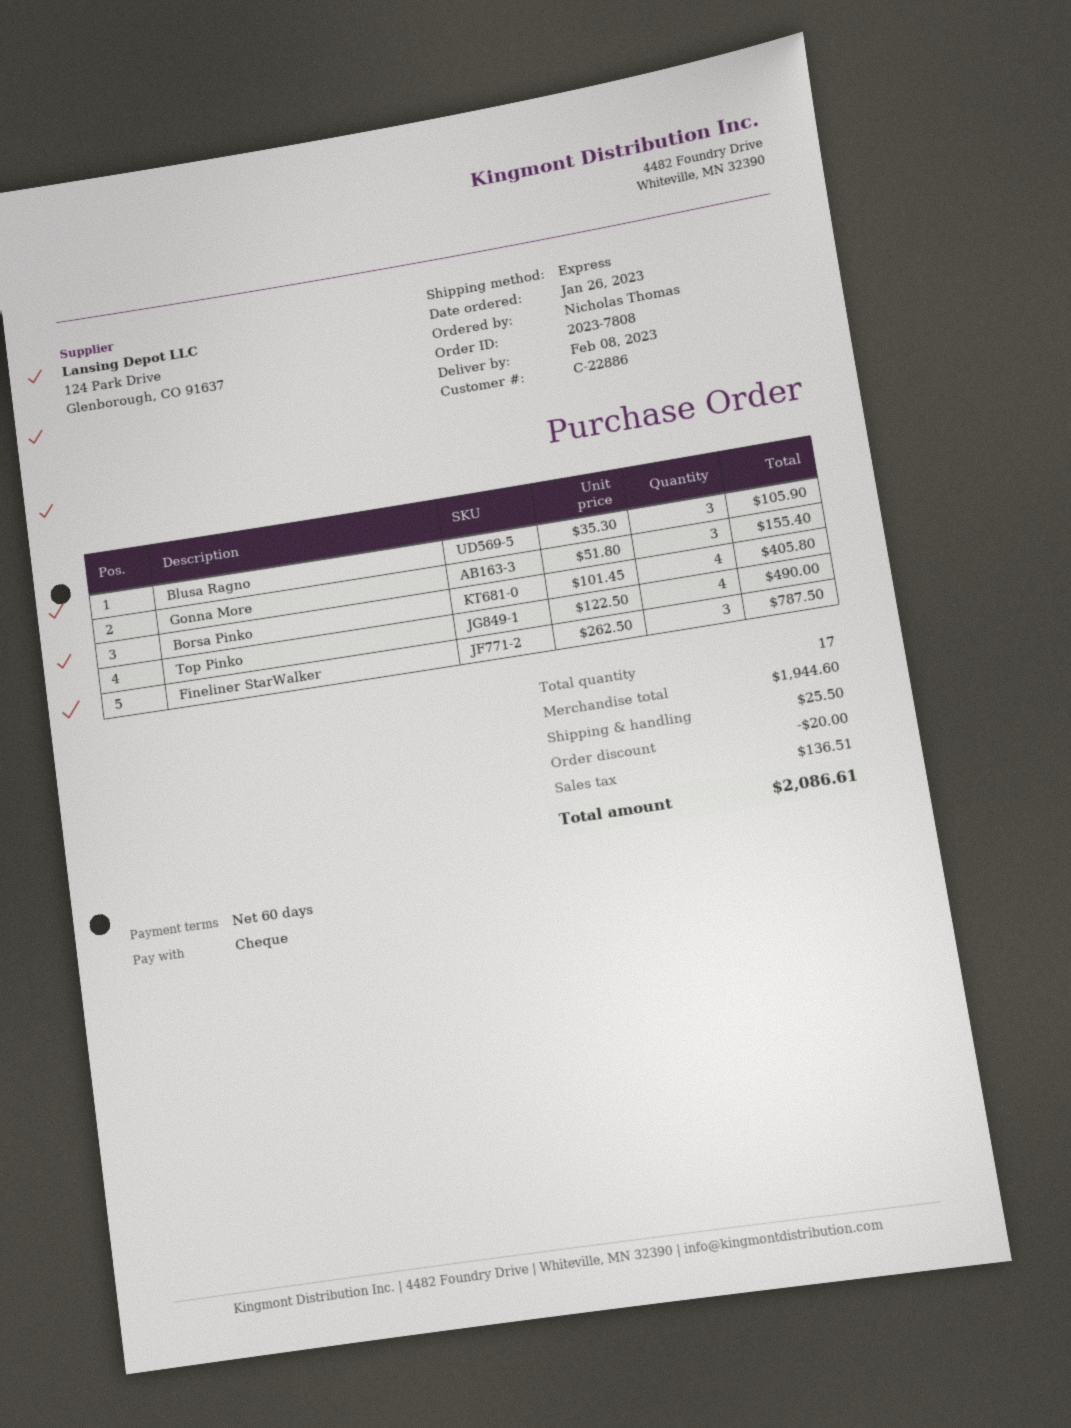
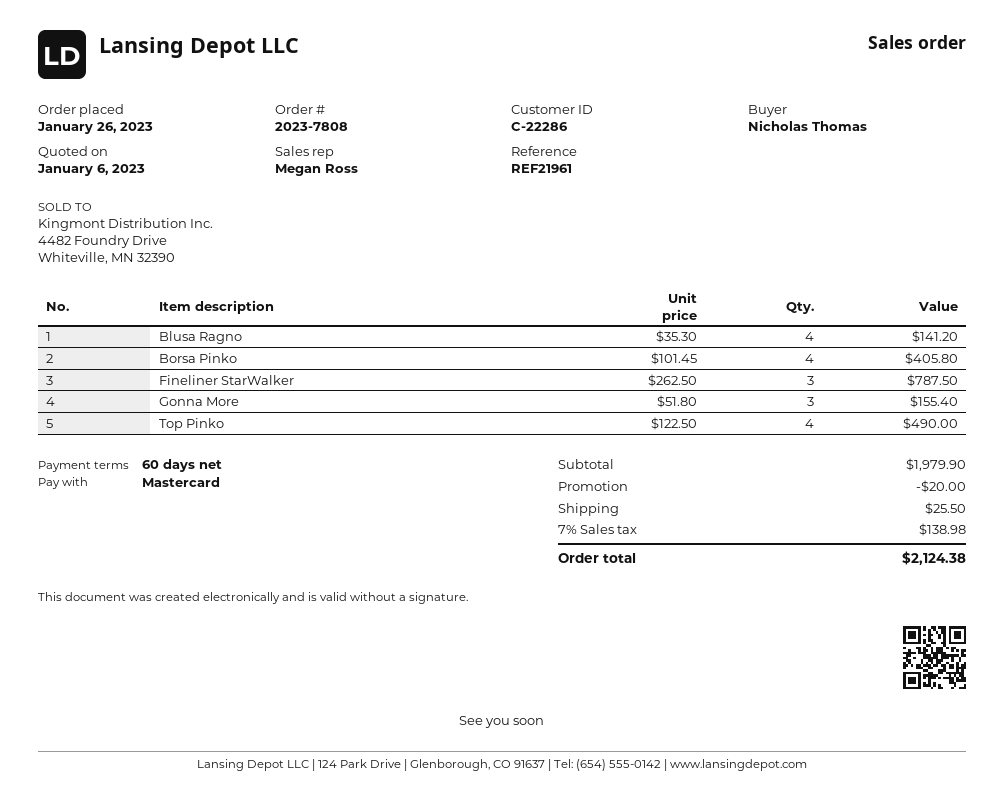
customer number: C-22886 -> C-22286
payment method: cheque -> Mastercard
Blusa Ragno: 3 x 35.30 = 105.90 -> 4 x 35.30 = 141.20
subtotal: 1944.60 -> 1979.90
tax: 136.51 -> 138.98
total: 2086.61 -> 2124.38

